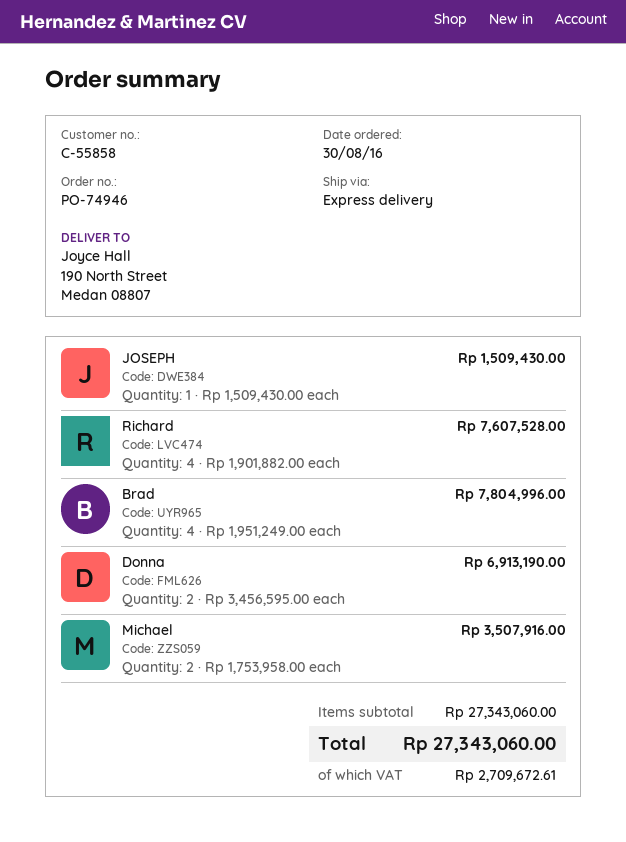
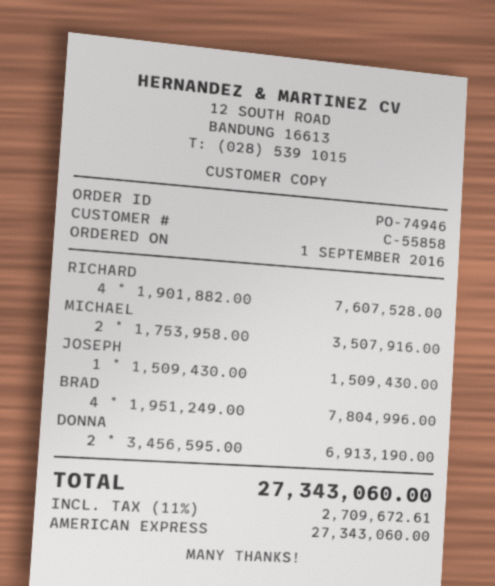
order date: 2016-08-30 -> 2016-09-01

